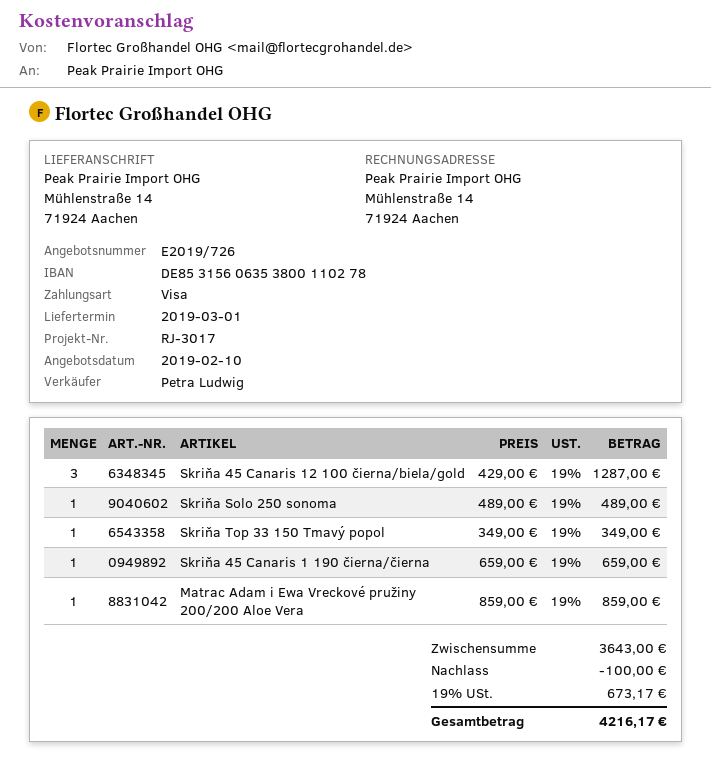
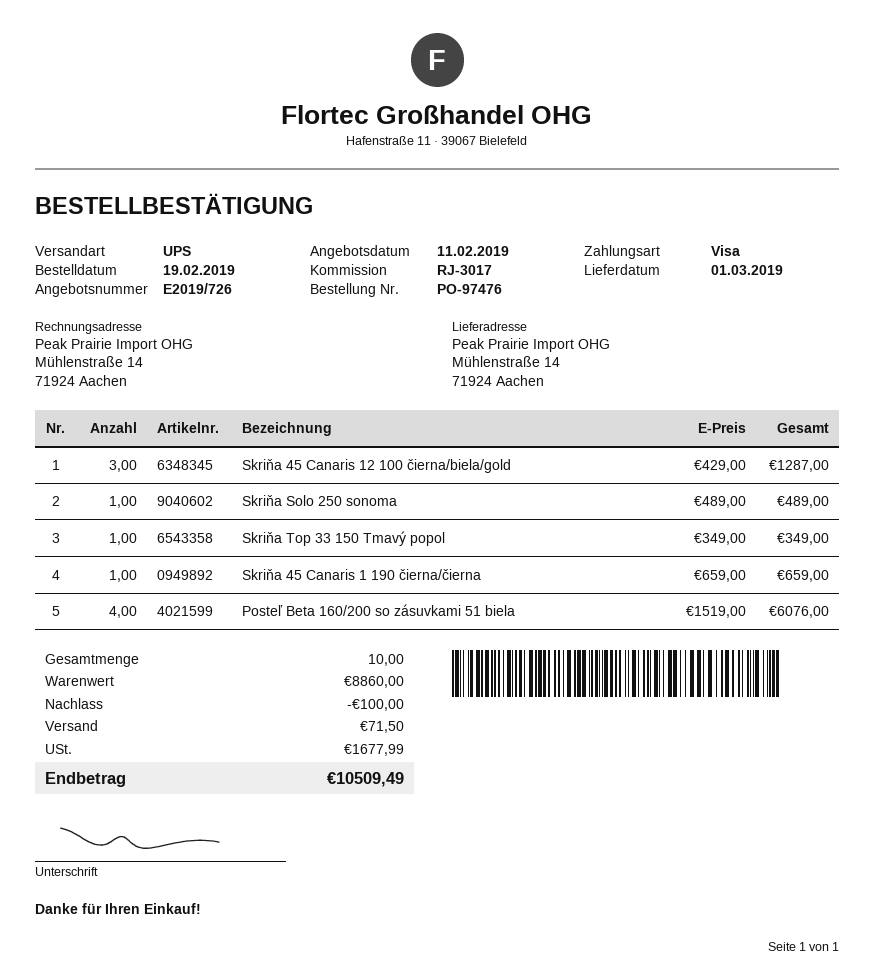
quote date: 2019-02-10 -> 2019-02-11
Matrac Adam i Ewa Vreckové pružiny 200/200 Aloe Vera: 1 x 859.00 = 859.00 -> none
Posteľ Beta 160/200 so zásuvkami 51 biela: none -> 4 x 1519.00 = 6076.00
subtotal: 3643.00 -> 8860.00
shipping: none -> 71.50
tax: 673.17 -> 1677.99
total: 4216.17 -> 10509.49

